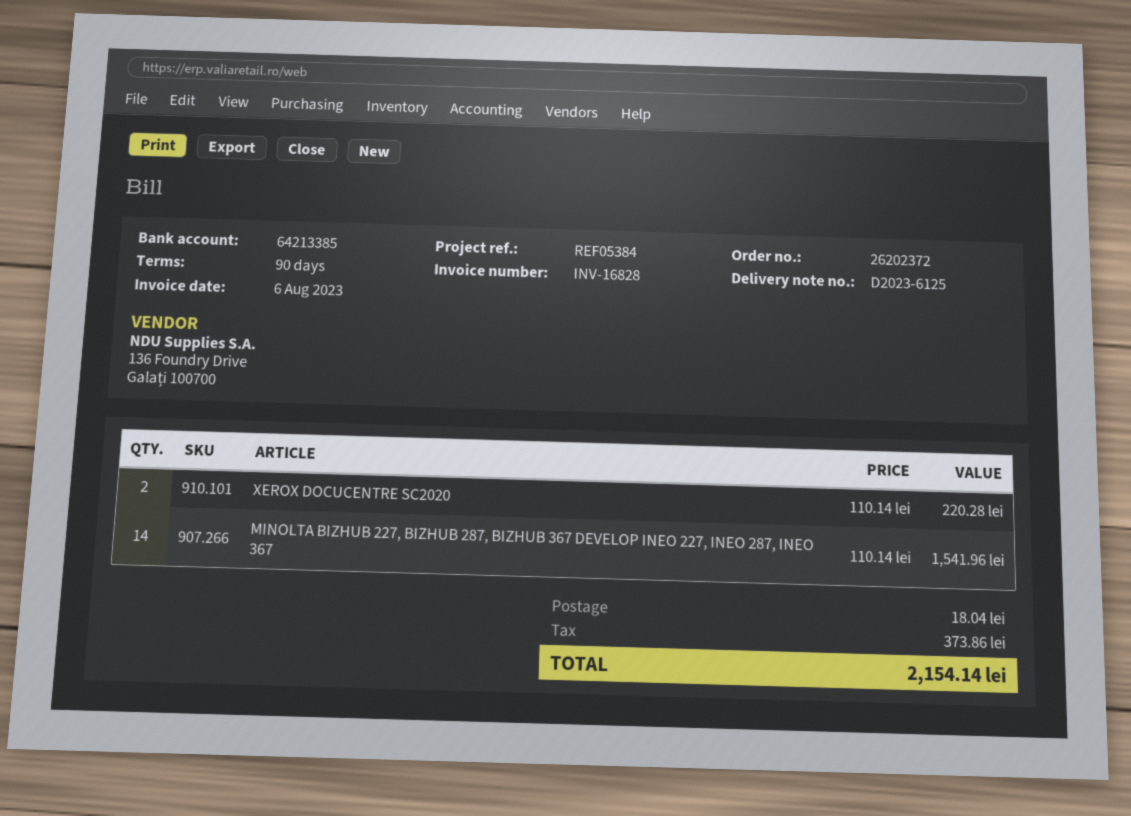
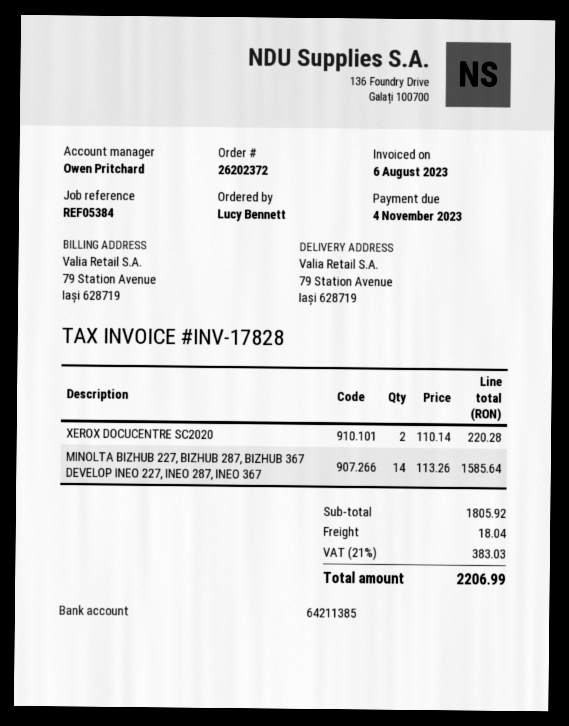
invoice number: INV-16828 -> INV-17828
bank account: 64213385 -> 64211385
MINOLTA BIZHUB 227, BIZHUB 287, BIZHUB 367 DEVELOP INEO 227, INEO 287, INEO 367: 14 x 110.14 = 1541.96 -> 14 x 113.26 = 1585.64
tax: 373.86 -> 383.03
total: 2154.14 -> 2206.99

